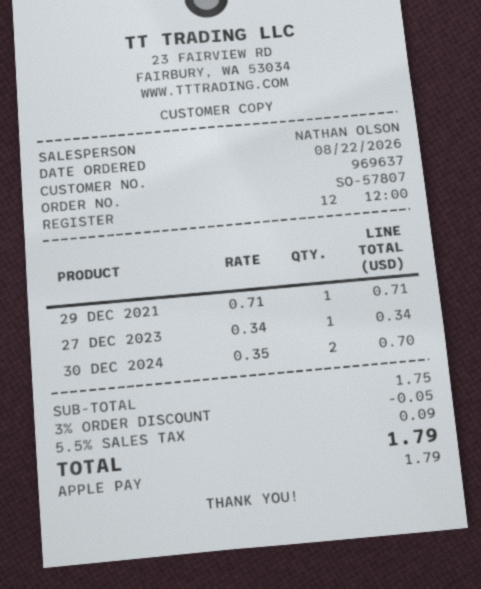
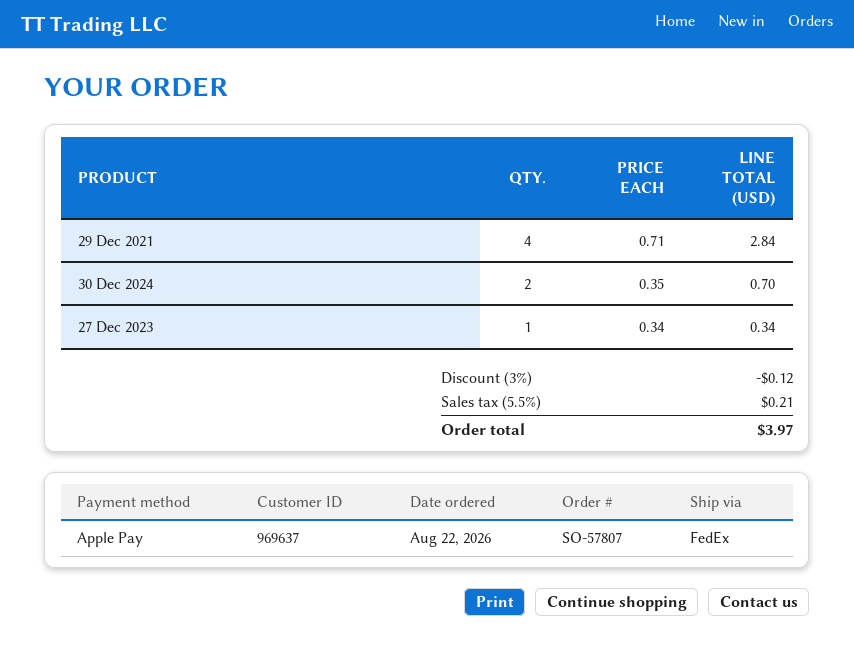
29 DEC 2021: 1 x 0.71 = 0.71 -> 4 x 0.71 = 2.84
discount: 3% = 0.05 -> 3% = 0.12
tax: 5.5% = 0.09 -> 5.5% = 0.21
total: 1.79 -> 3.97

